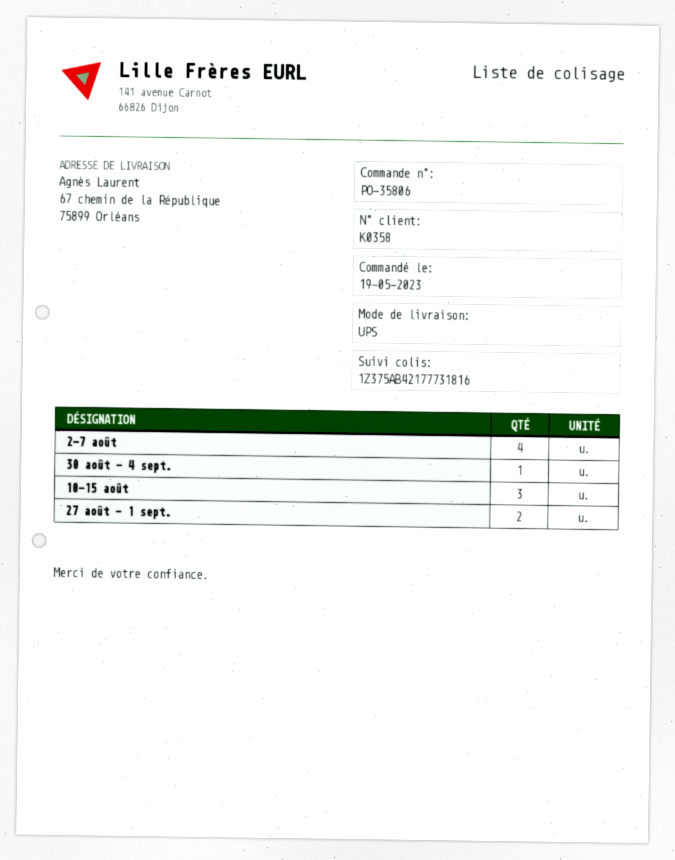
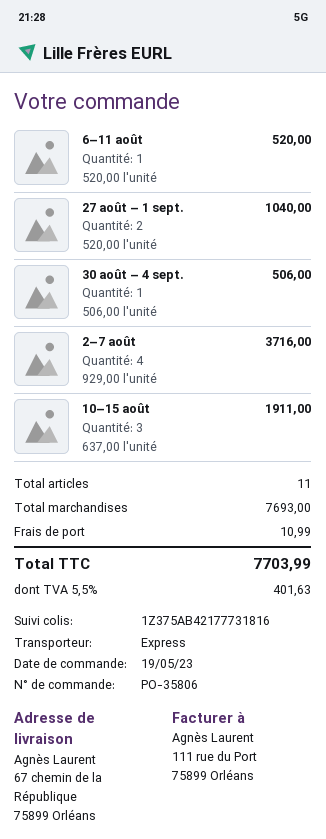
shipping method: UPS -> express
6–11 août: none -> 1

